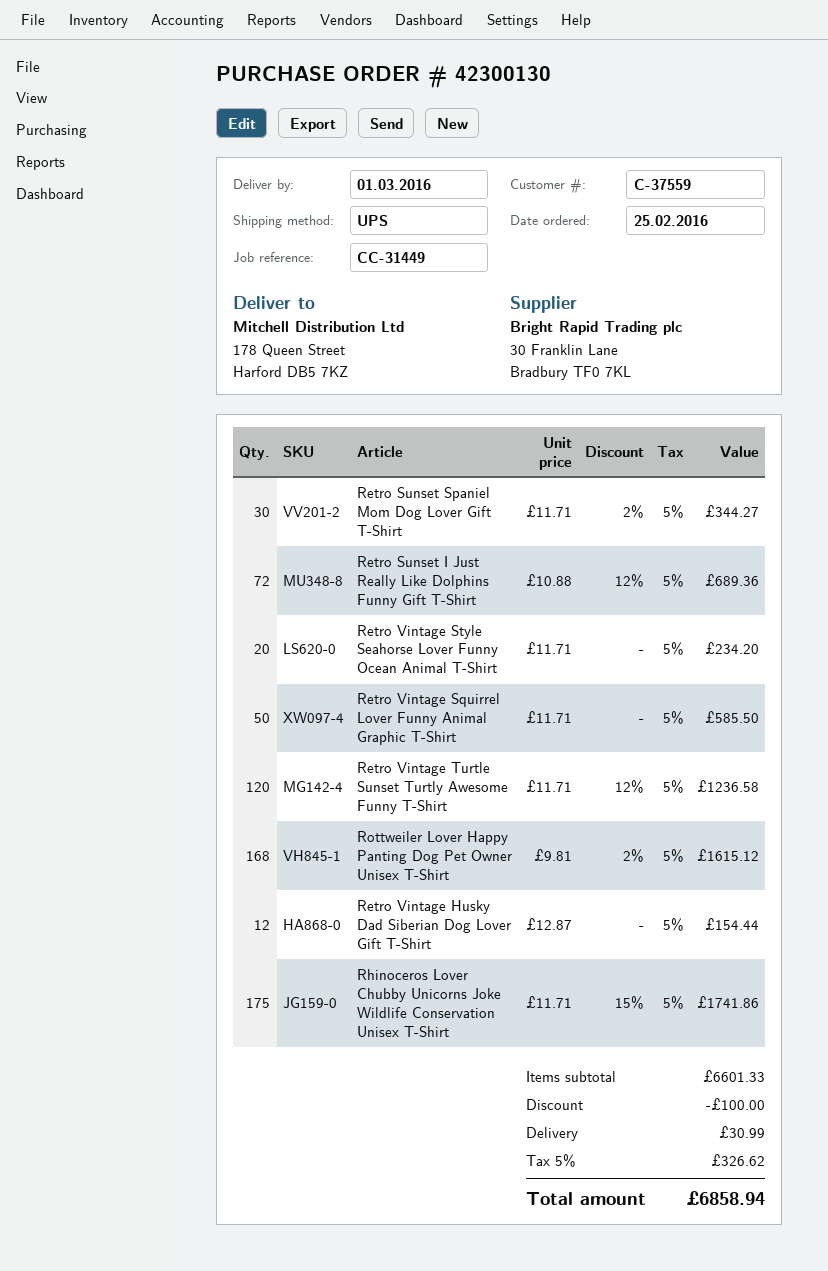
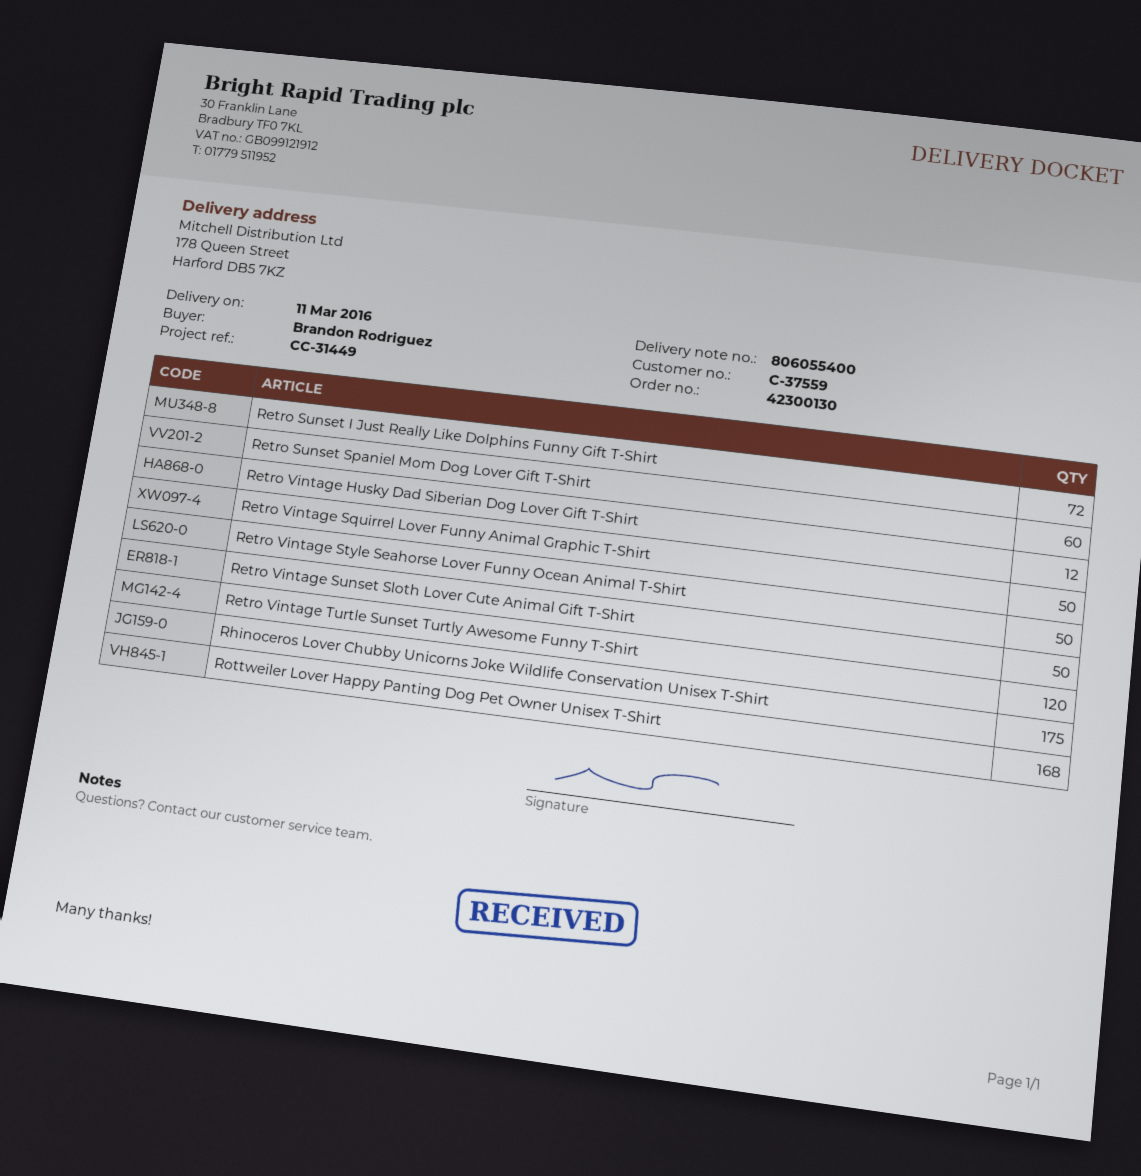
delivery date: 2016-03-01 -> 2016-03-11
Retro Sunset Spaniel Mom Dog Lover Gift T-Shirt: 30 -> 60
Retro Vintage Style Seahorse Lover Funny Ocean Animal T-Shirt: 20 -> 50
Retro Vintage Sunset Sloth Lover Cute Animal Gift T-Shirt: none -> 50

